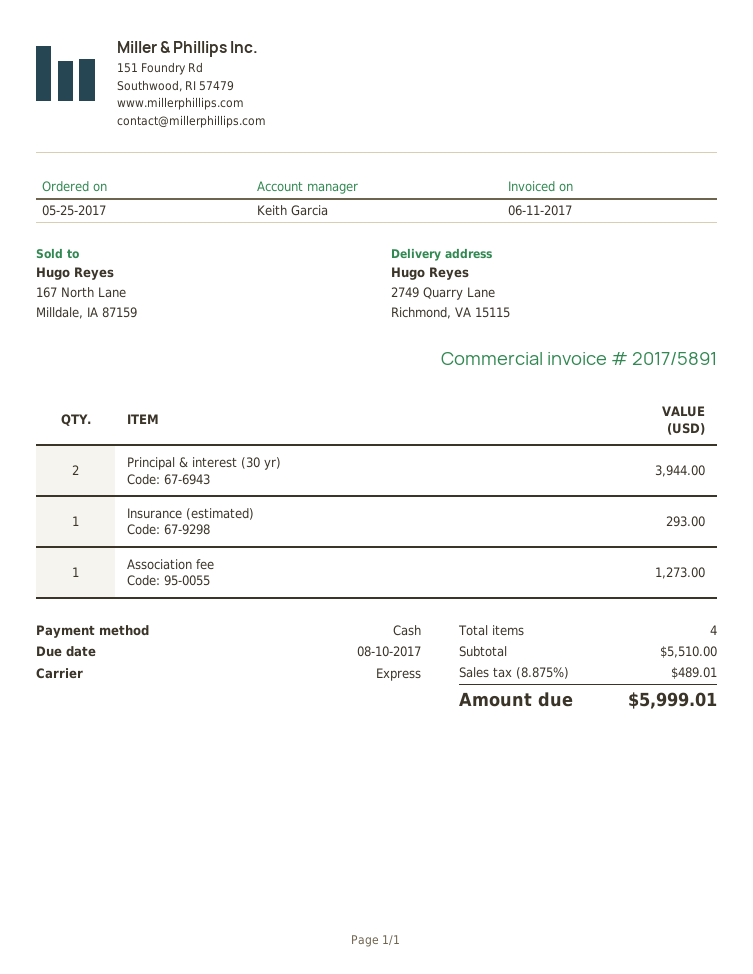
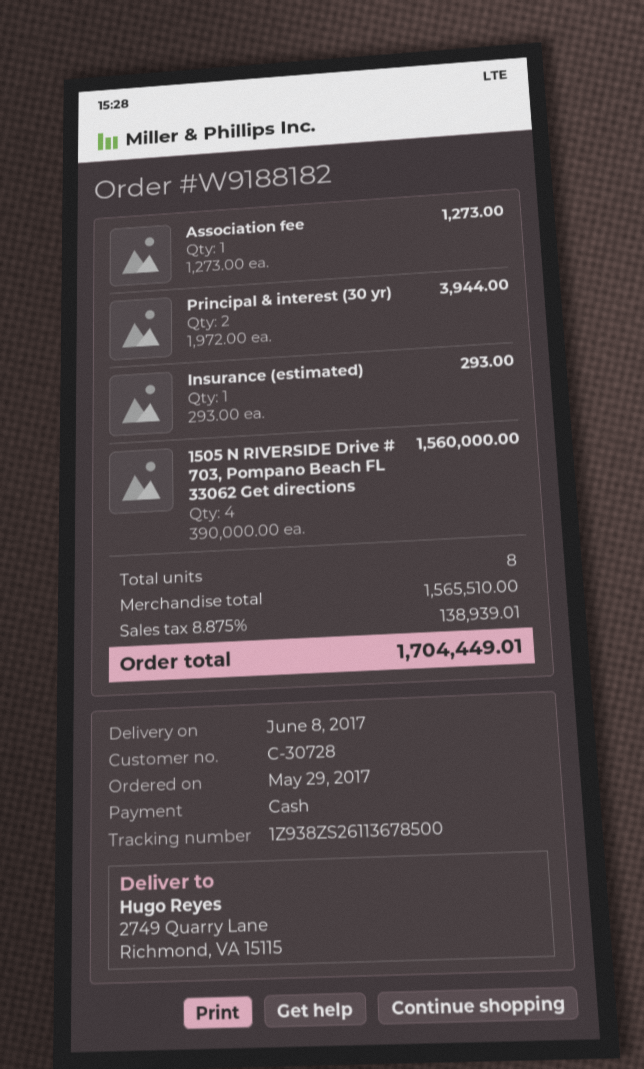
order date: 2017-05-25 -> 2017-05-29
1505 N RIVERSIDE Drive # 703, Pompano Beach FL 33062 Get directions: none -> 4 for 1560000.00
total quantity: 4 -> 8
subtotal: 5510.00 -> 1565510.00
tax: 8.875% = 489.01 -> 8.875% = 138939.01
total: 5999.01 -> 1704449.01

